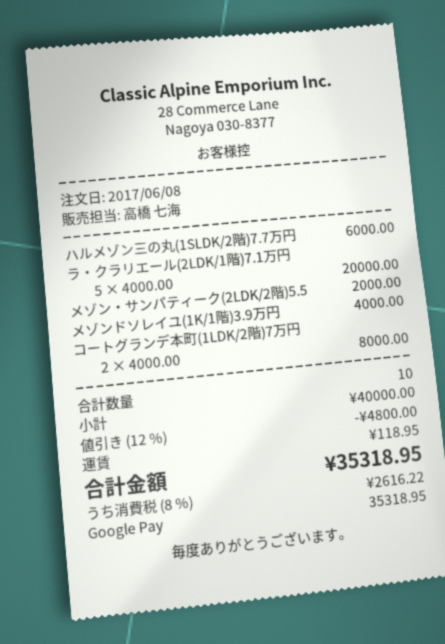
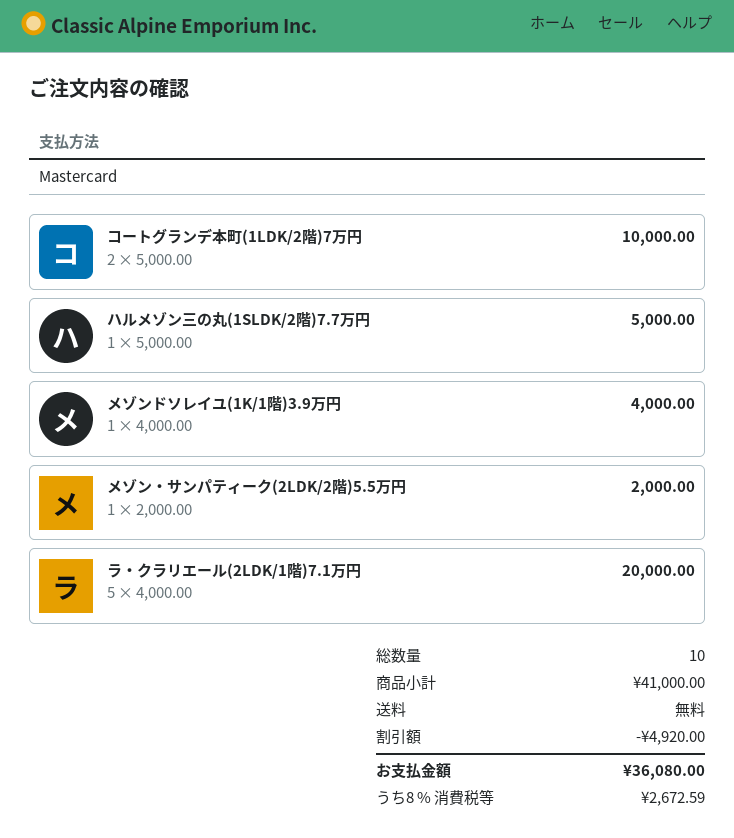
payment method: Google Pay -> Mastercard
ハルメゾン三の丸(1SLDK/2階)7.7万円: 1 x 6000.00 = 6000.00 -> 1 x 5000.00 = 5000.00
コートグランデ本町(1LDK/2階)7万円: 2 x 4000.00 = 8000.00 -> 2 x 5000.00 = 10000.00
subtotal: 40000.00 -> 41000.00
discount: 4800.00 -> 4920.00
shipping: 118.95 -> 0.00
tax: 8% = 2616.22 -> 8% = 2672.59
total: 35318.95 -> 36080.00

